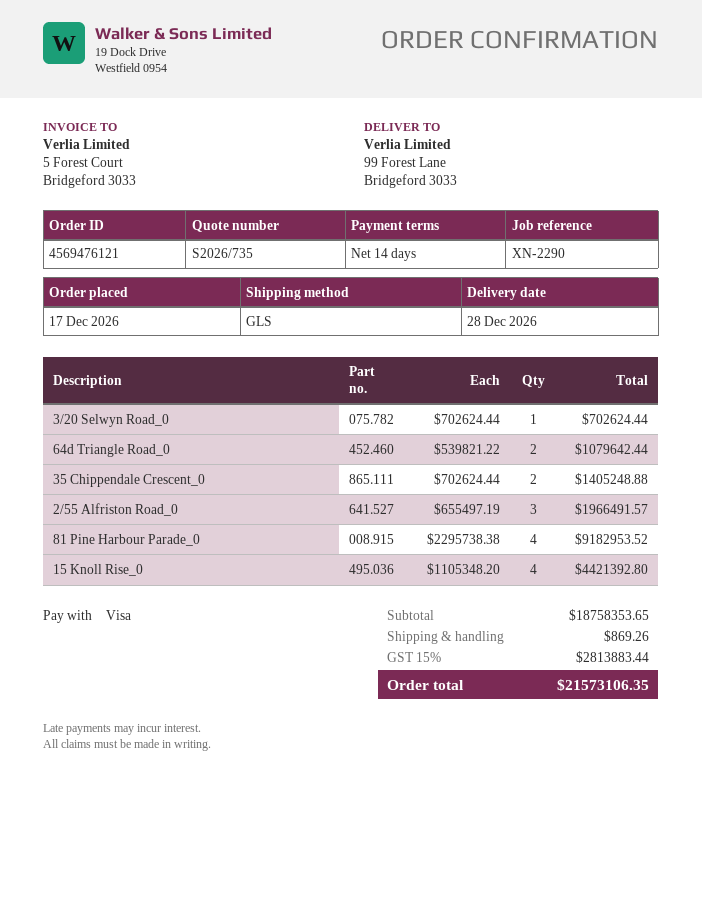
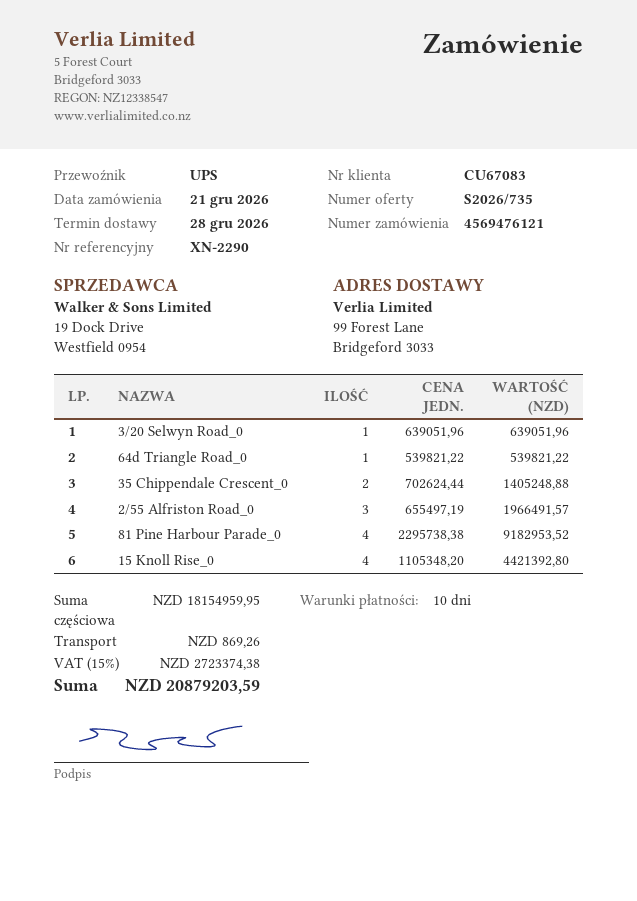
order date: 2026-12-17 -> 2026-12-21
payment terms: 14 days -> 10 days
shipping method: GLS -> UPS
3/20 Selwyn Road_0: 1 x 702624.44 = 702624.44 -> 1 x 639051.96 = 639051.96
64d Triangle Road_0: 2 x 539821.22 = 1079642.44 -> 1 x 539821.22 = 539821.22
subtotal: 18758353.65 -> 18154959.95
tax: 15% = 2813883.44 -> 15% = 2723374.38
total: 21573106.35 -> 20879203.59

